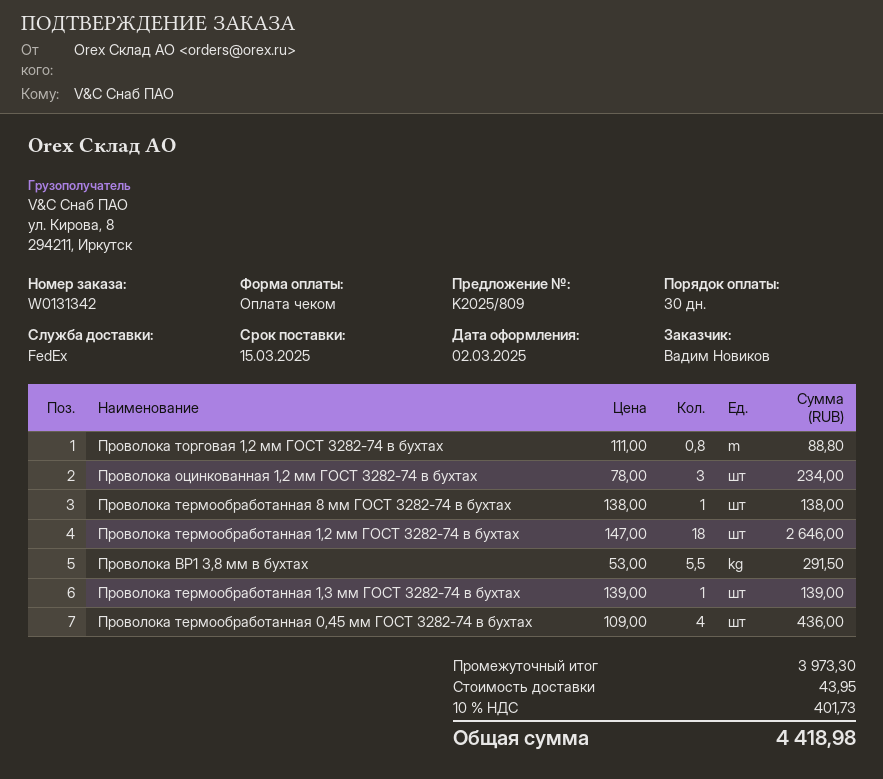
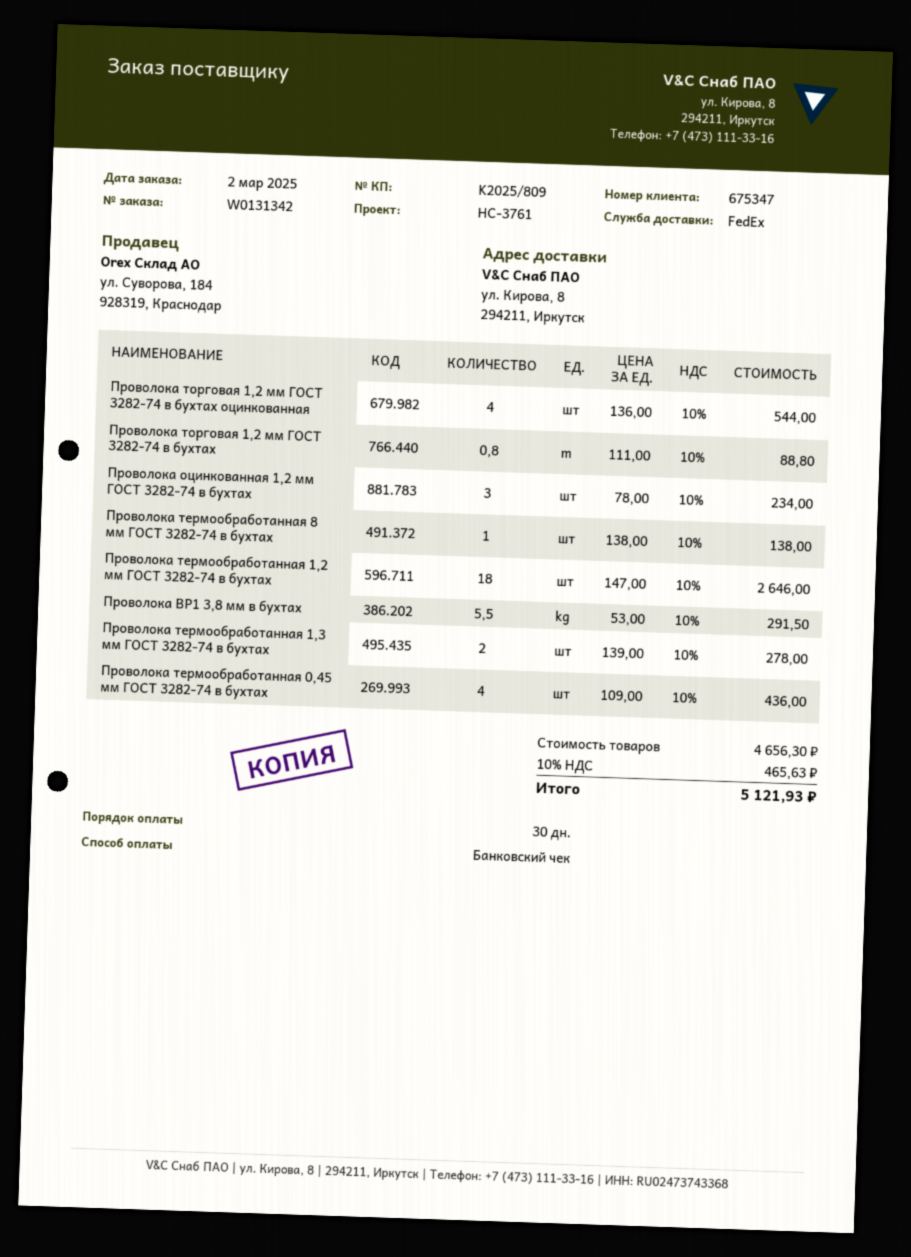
Проволока термообработанная 1,3 мм ГОСТ 3282-74 в бухтах: 1 x 139.00 = 139.00 -> 2 x 139.00 = 278.00
Проволока торговая 1,2 мм ГОСТ 3282-74 в бухтах оцинкованная: none -> 4 x 136.00 = 544.00
subtotal: 3973.30 -> 4656.30
shipping: 43.95 -> none
tax: 10% = 401.73 -> 10% = 465.63
total: 4418.98 -> 5121.93

